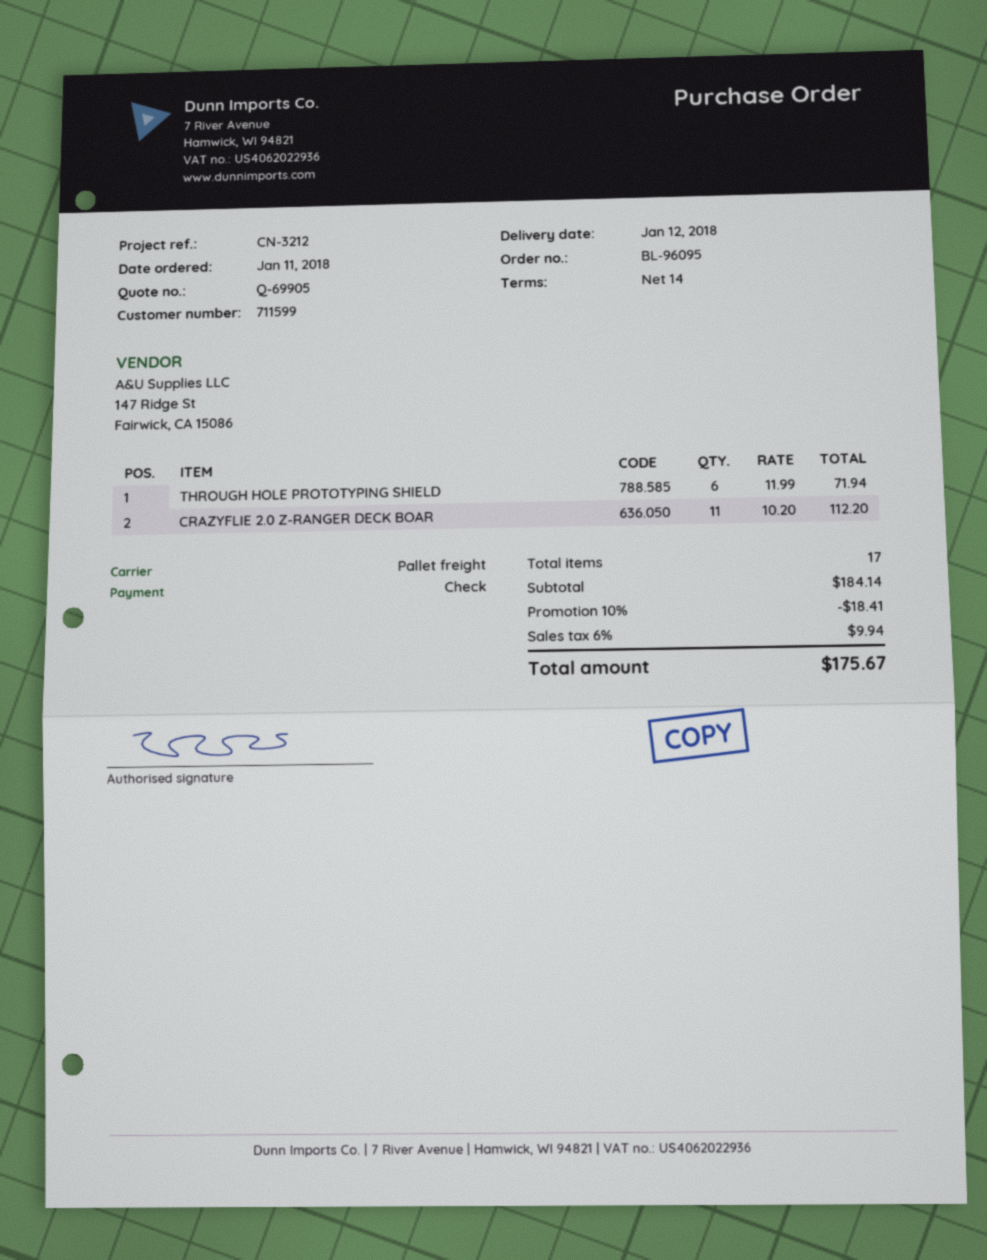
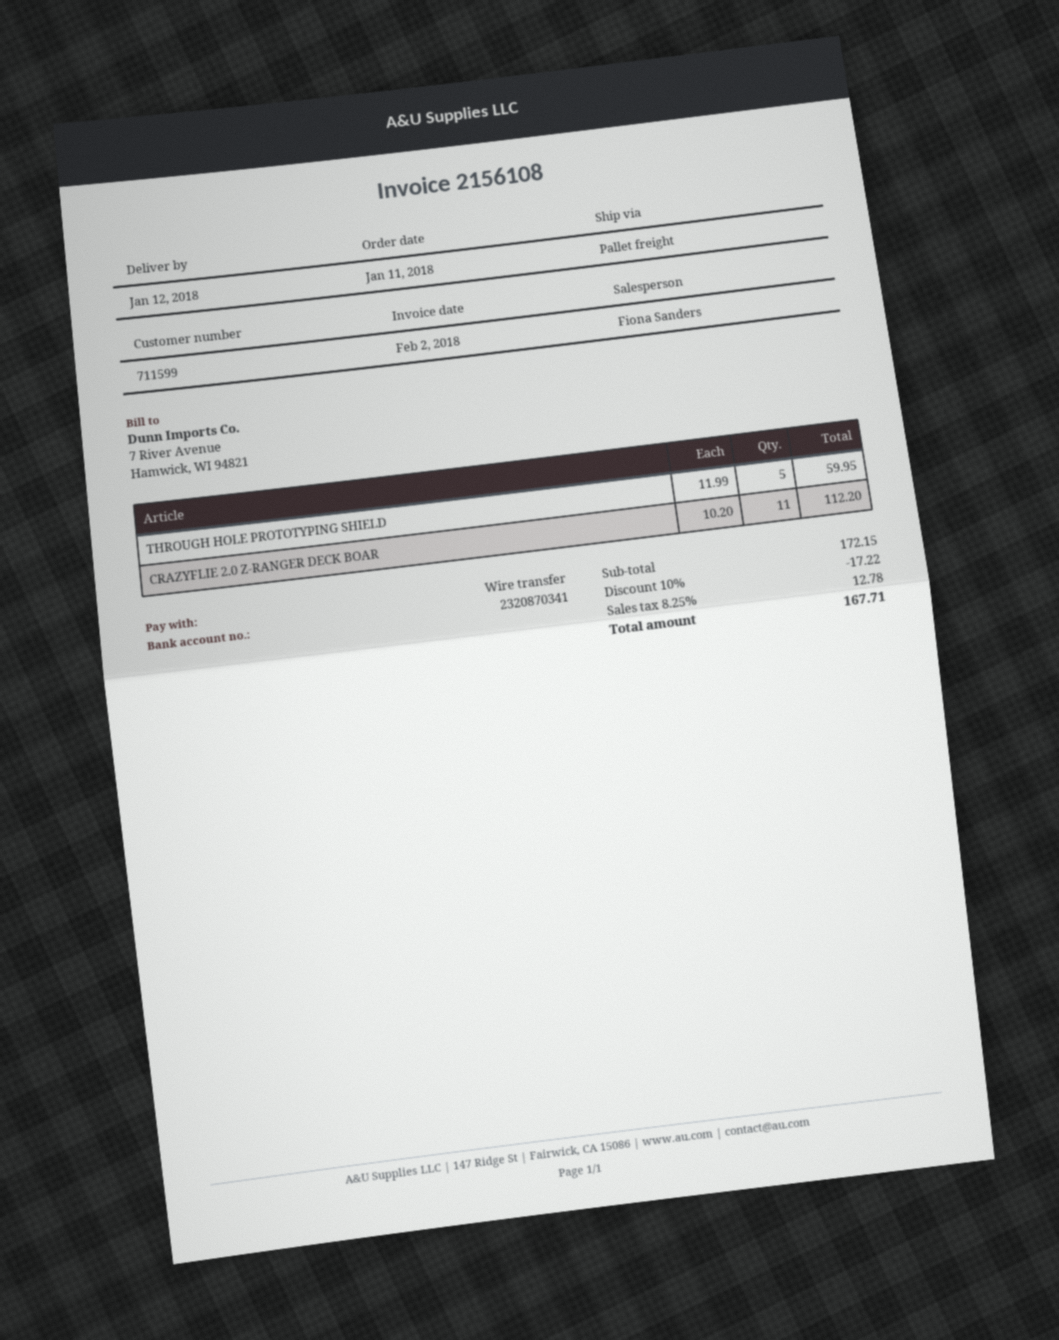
payment method: cheque -> bank transfer
THROUGH HOLE PROTOTYPING SHIELD: 6 x 11.99 = 71.94 -> 5 x 11.99 = 59.95
subtotal: 184.14 -> 172.15
discount: 10% = 18.41 -> 10% = 17.22
tax: 6% = 9.94 -> 8.25% = 12.78
total: 175.67 -> 167.71

